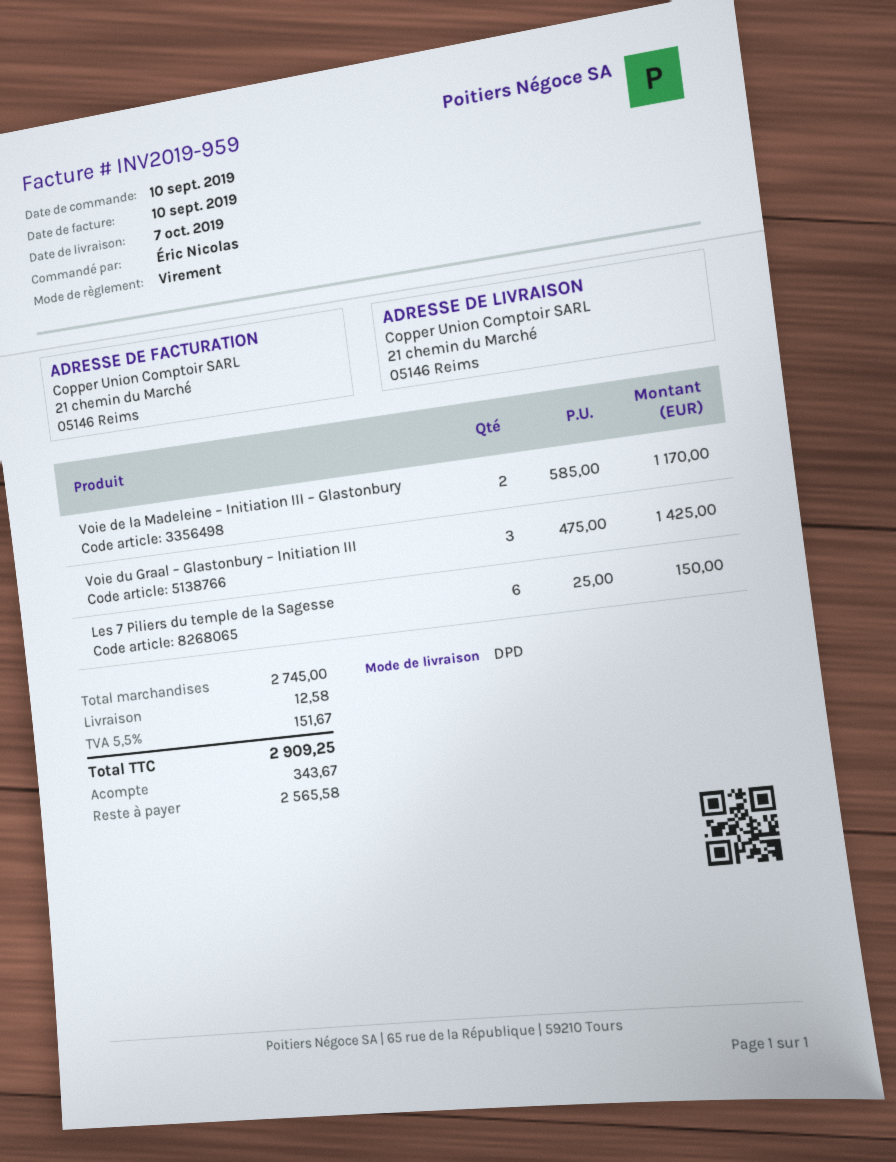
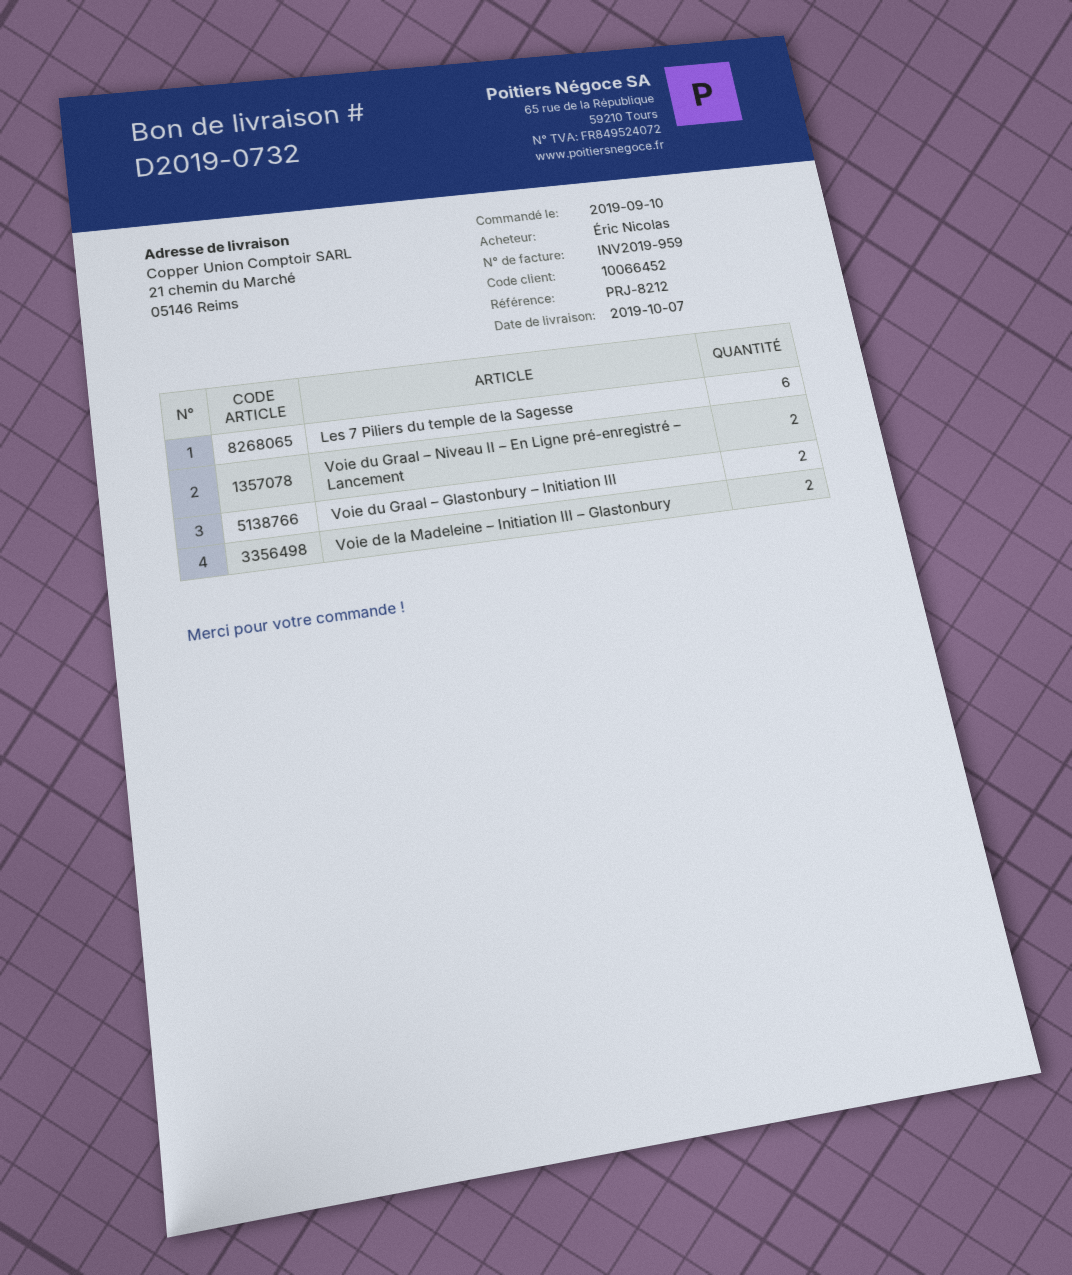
Voie du Graal – Glastonbury – Initiation III: 3 -> 2
Voie du Graal – Niveau II – En Ligne pré-enregistré – Lancement: none -> 2

